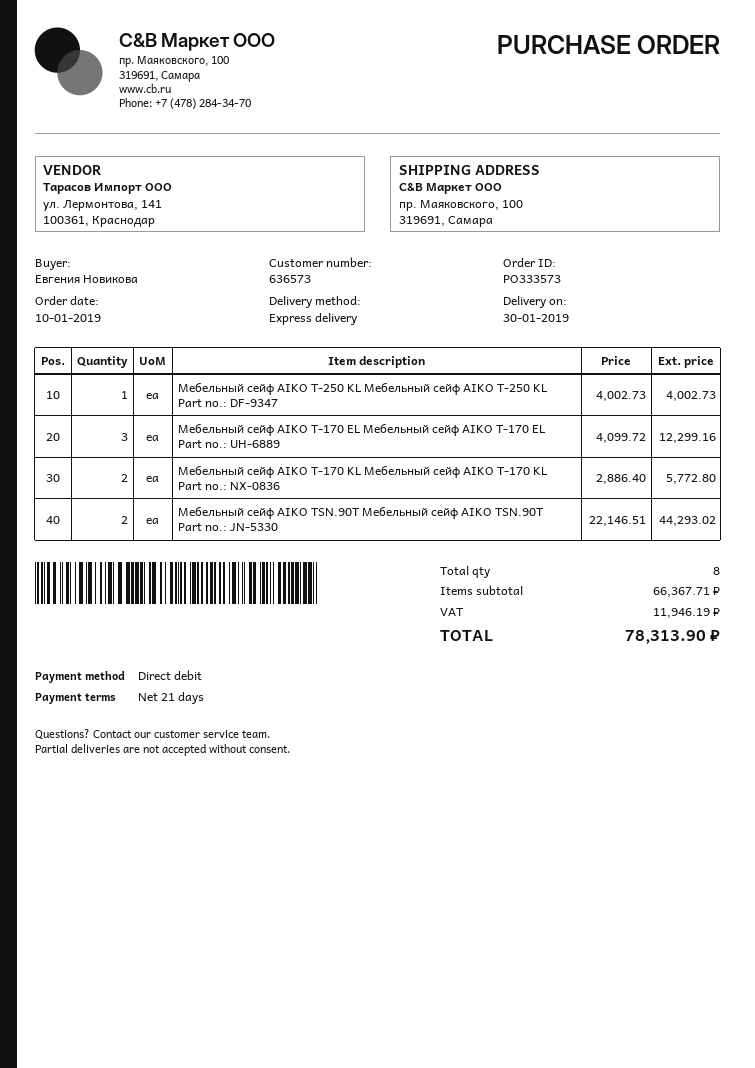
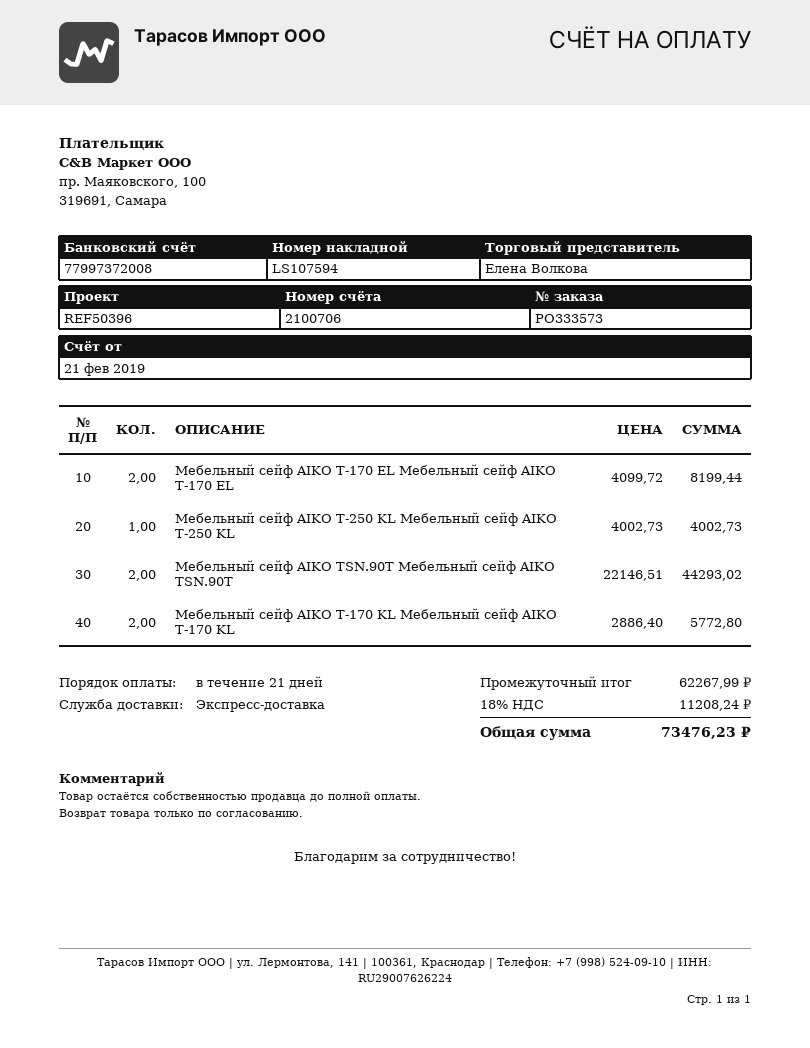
Мебельный сейф AIKO T-170 EL Мебельный сейф AIKO T-170 EL: 3 x 4099.72 = 12299.16 -> 2 x 4099.72 = 8199.44
subtotal: 66367.71 -> 62267.99
tax: 11946.19 -> 11208.24
total: 78313.90 -> 73476.23

